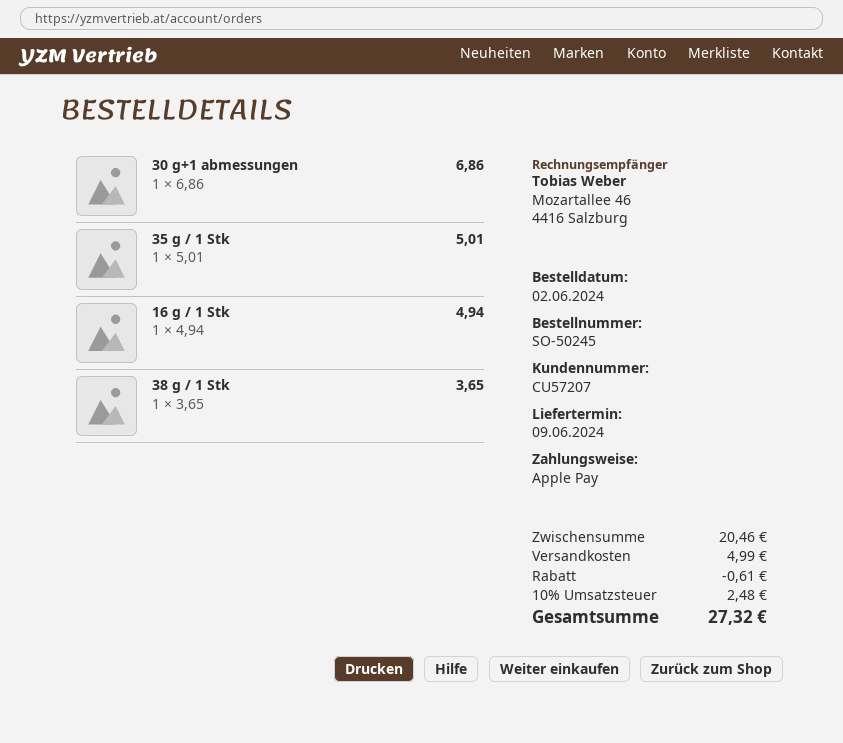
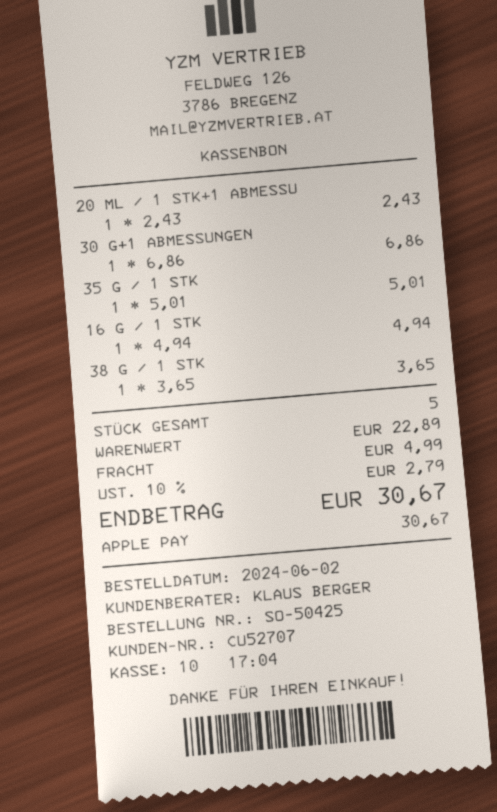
order number: SO-50245 -> SO-50425
customer number: CU57207 -> CU52707
20 ML / 1 STK+1 ABMESSU: none -> 1 x 2.43 = 2.43
subtotal: 20.46 -> 22.89
discount: 0.61 -> none
tax: 10% = 2.48 -> 10% = 2.79
total: 27.32 -> 30.67

